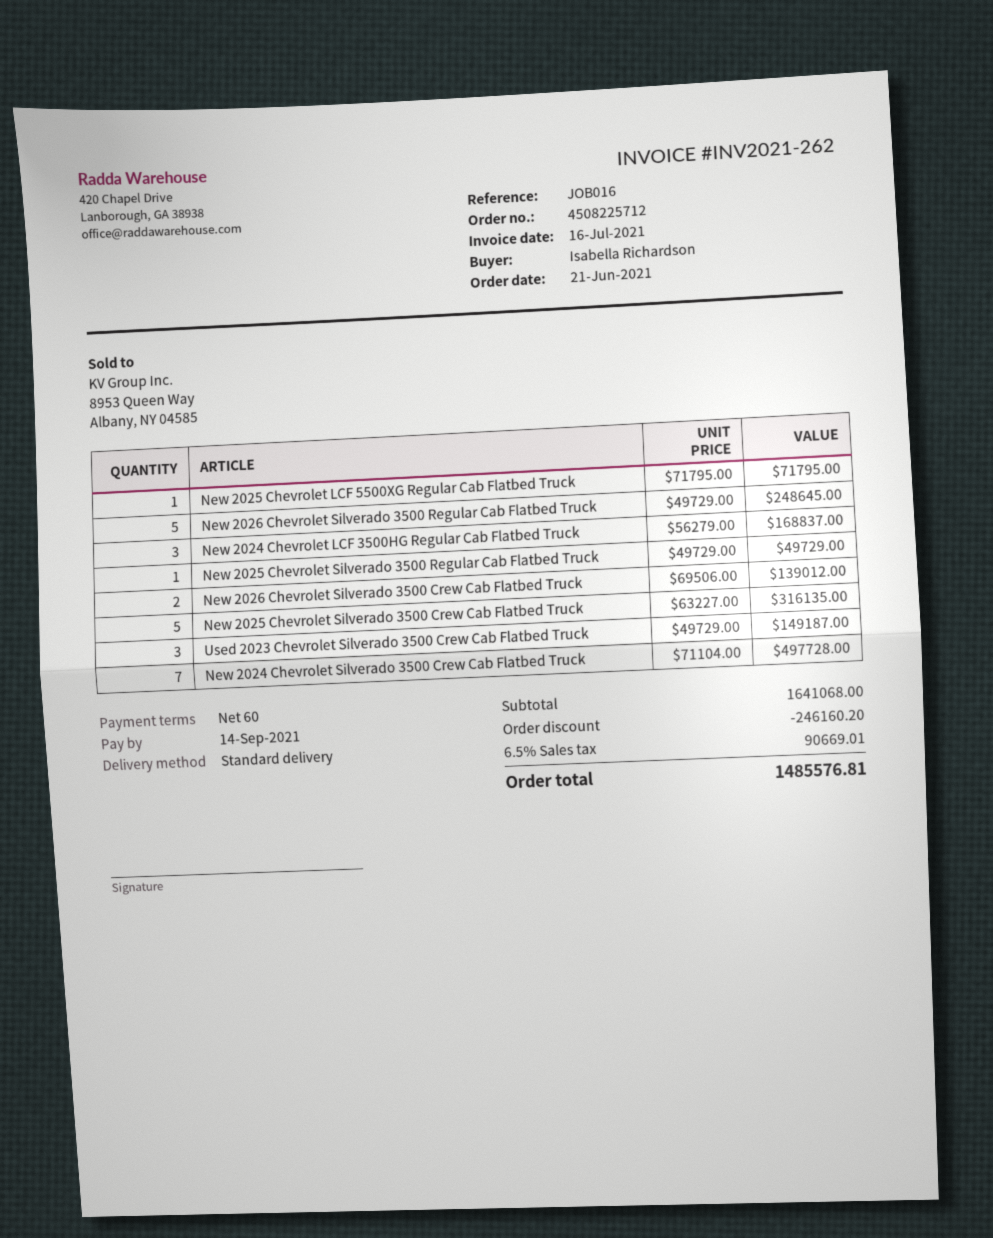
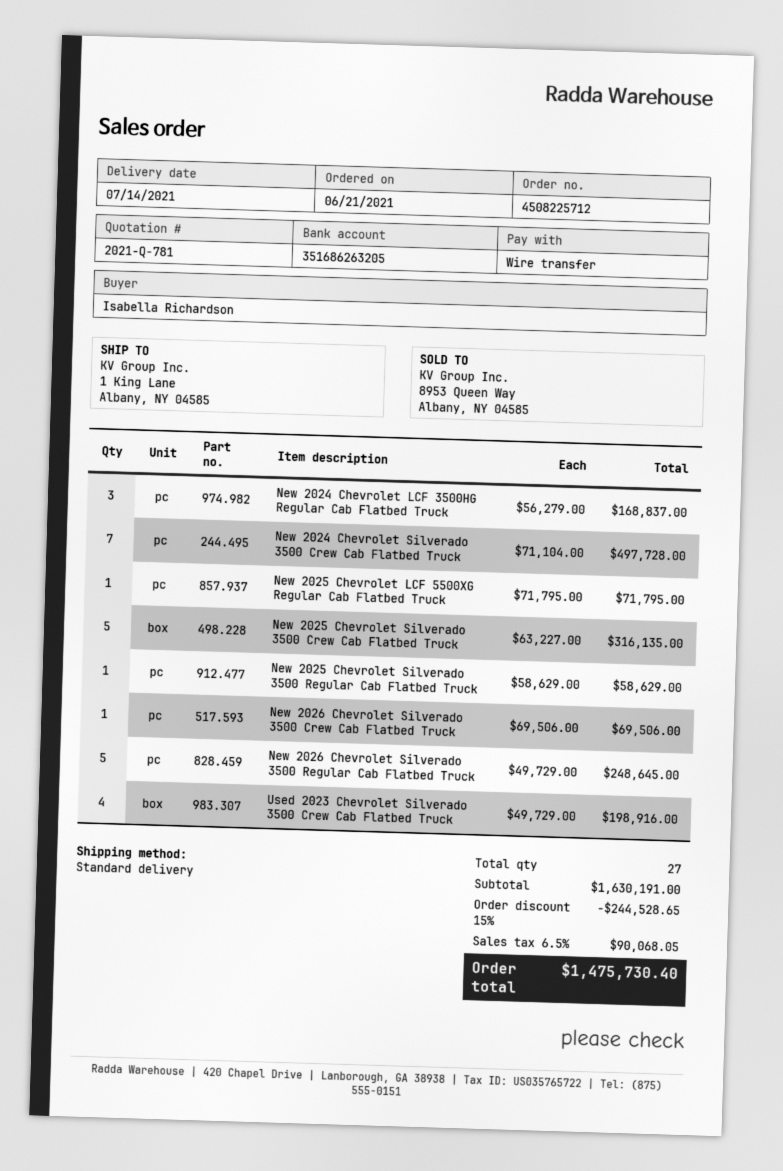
New 2025 Chevrolet Silverado 3500 Regular Cab Flatbed Truck: 1 x 49729.00 = 49729.00 -> 1 x 58629.00 = 58629.00
New 2026 Chevrolet Silverado 3500 Crew Cab Flatbed Truck: 2 x 69506.00 = 139012.00 -> 1 x 69506.00 = 69506.00
Used 2023 Chevrolet Silverado 3500 Crew Cab Flatbed Truck: 3 x 49729.00 = 149187.00 -> 4 x 49729.00 = 198916.00
subtotal: 1641068.00 -> 1630191.00
discount: 246160.20 -> 244528.65
tax: 6.5% = 90669.01 -> 6.5% = 90068.05
total: 1485576.81 -> 1475730.40

